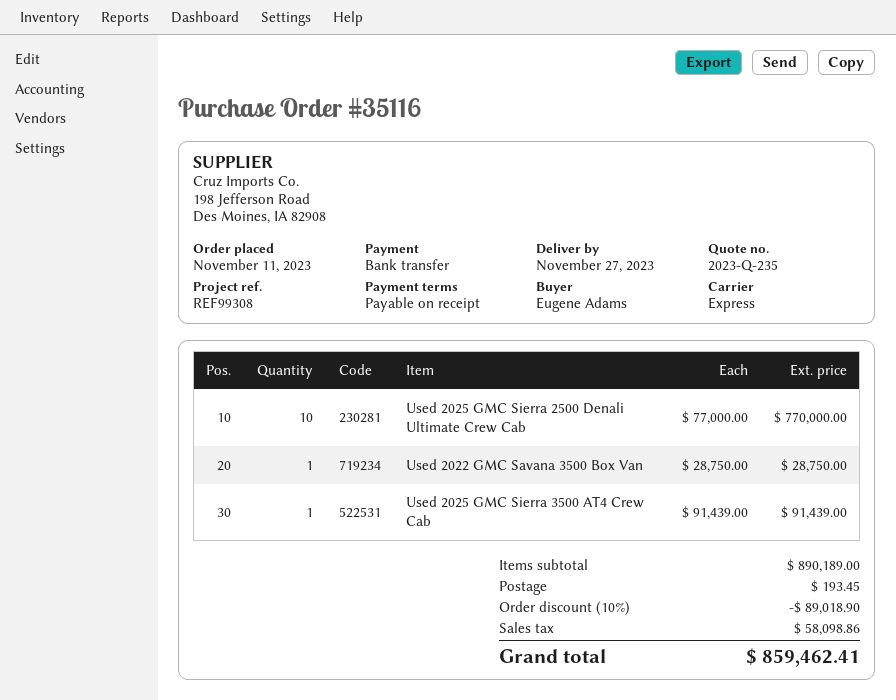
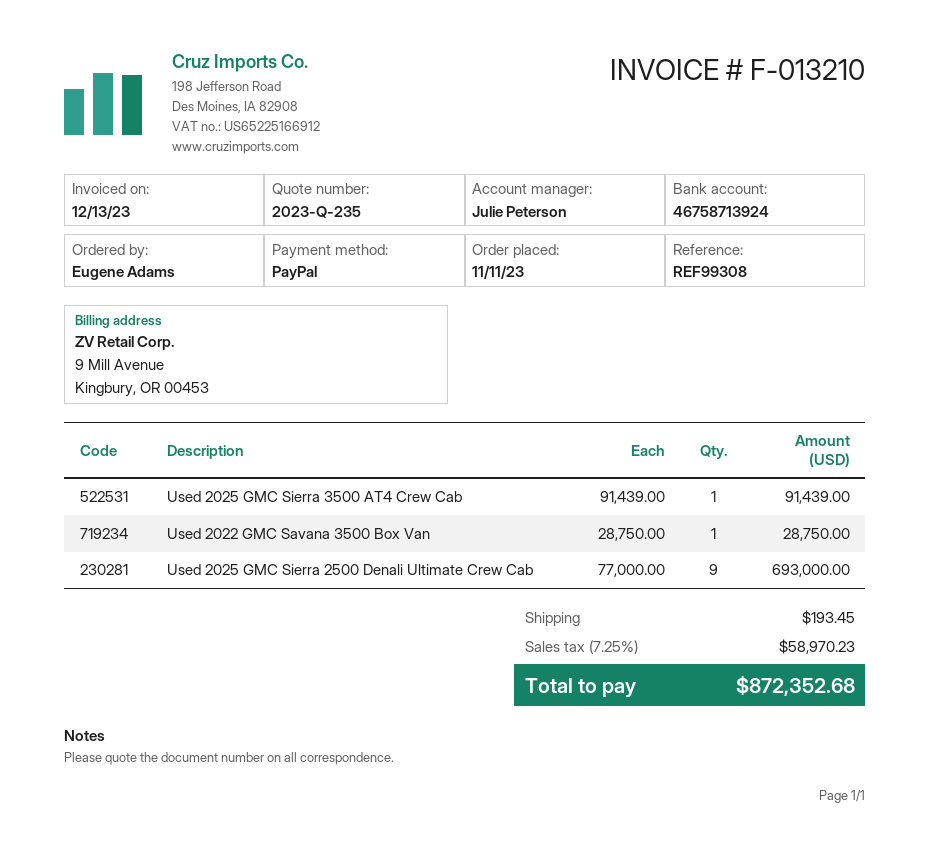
payment method: bank transfer -> PayPal
Used 2025 GMC Sierra 2500 Denali Ultimate Crew Cab: 10 x 77000.00 = 770000.00 -> 9 x 77000.00 = 693000.00
discount: 10% = 89018.90 -> none
tax: 58098.86 -> 58970.23
total: 859462.41 -> 872352.68

